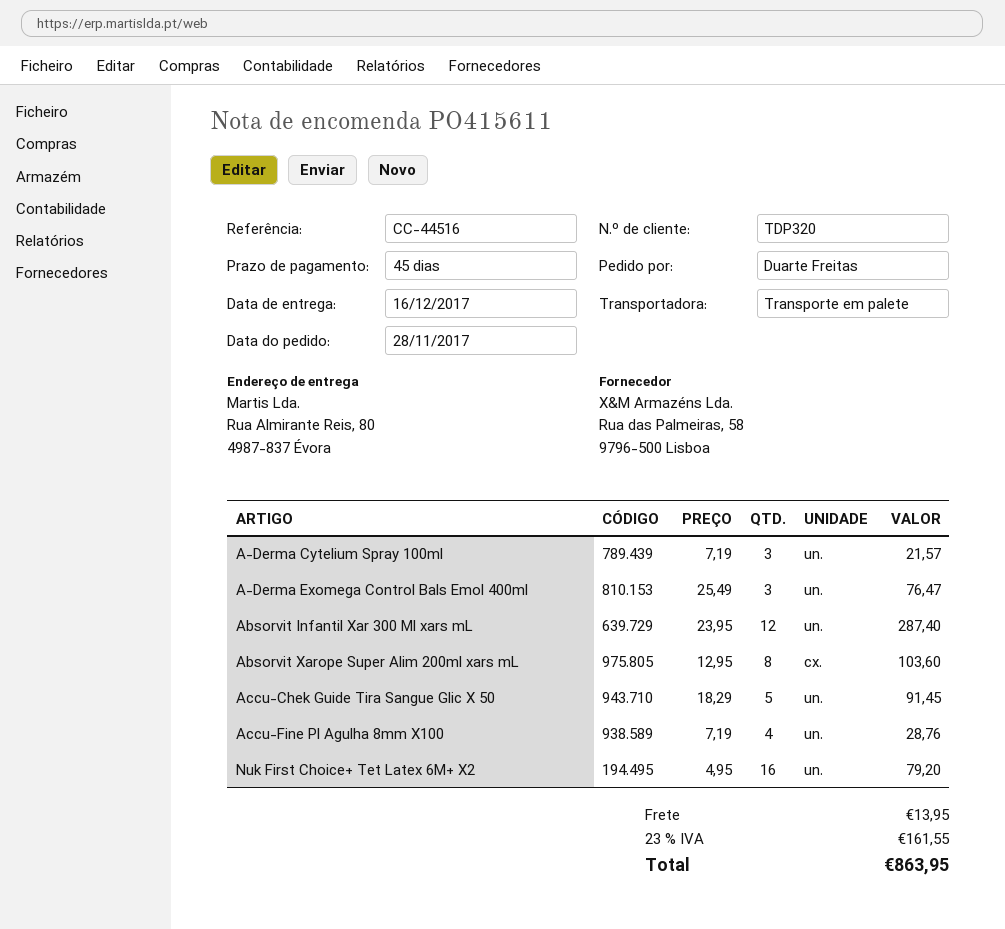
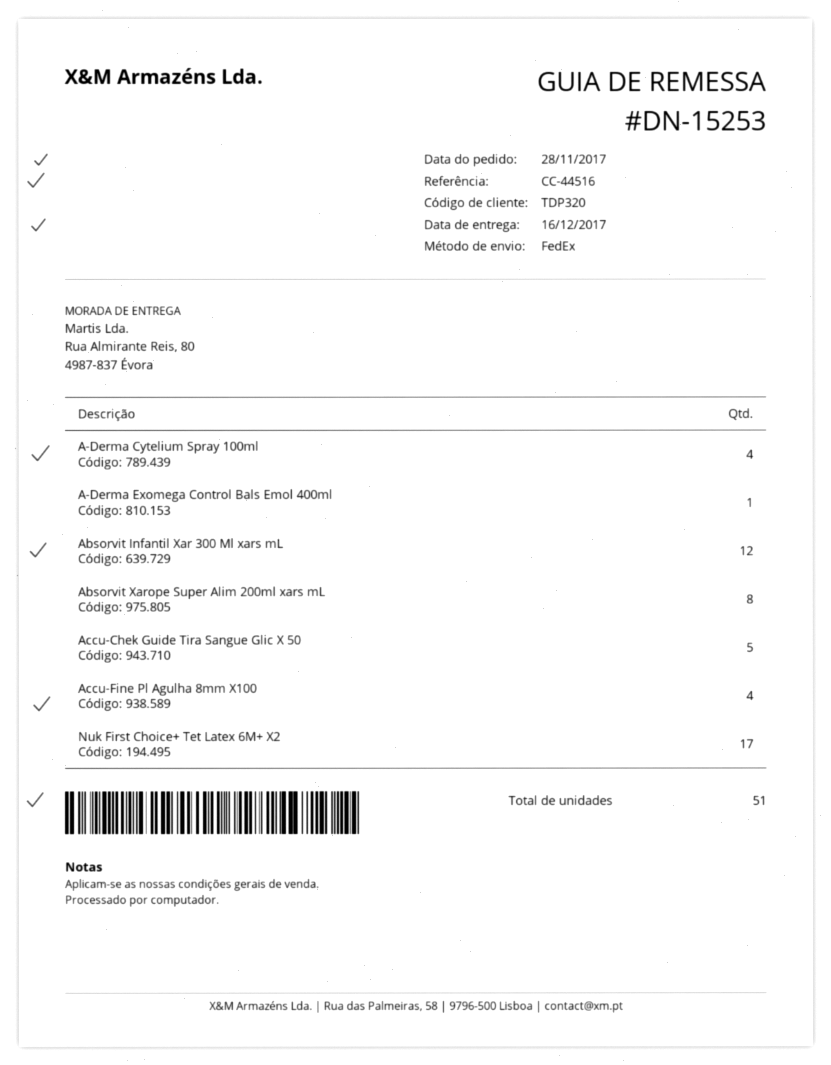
shipping method: pallet freight -> FedEx
A-Derma Cytelium Spray 100ml: 3 -> 4
A-Derma Exomega Control Bals Emol 400ml: 3 -> 1
Nuk First Choice+ Tet Latex 6M+ X2: 16 -> 17

